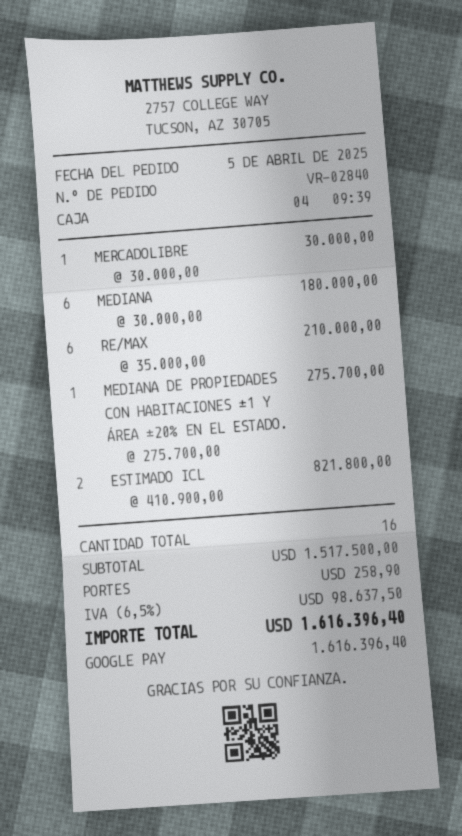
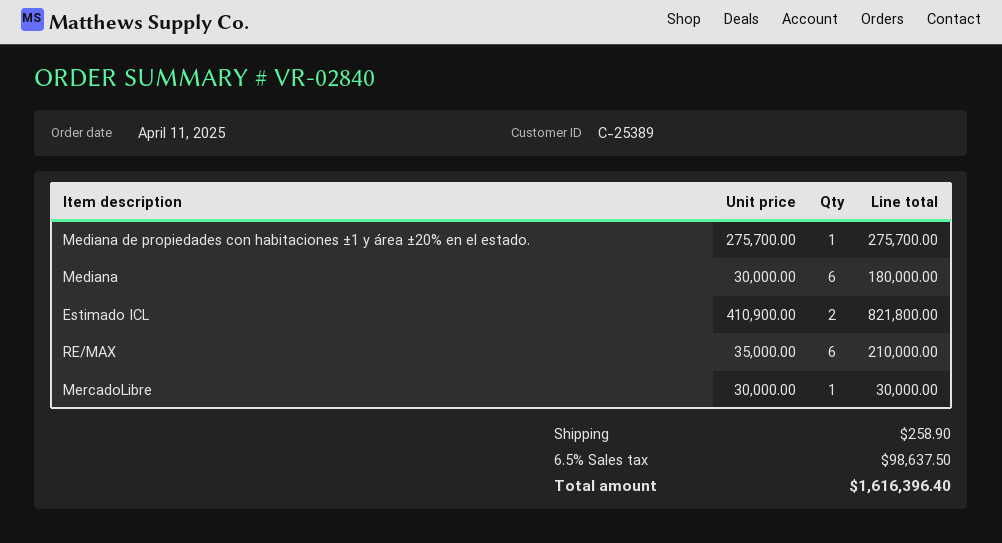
order date: 2025-04-05 -> 2025-04-11

